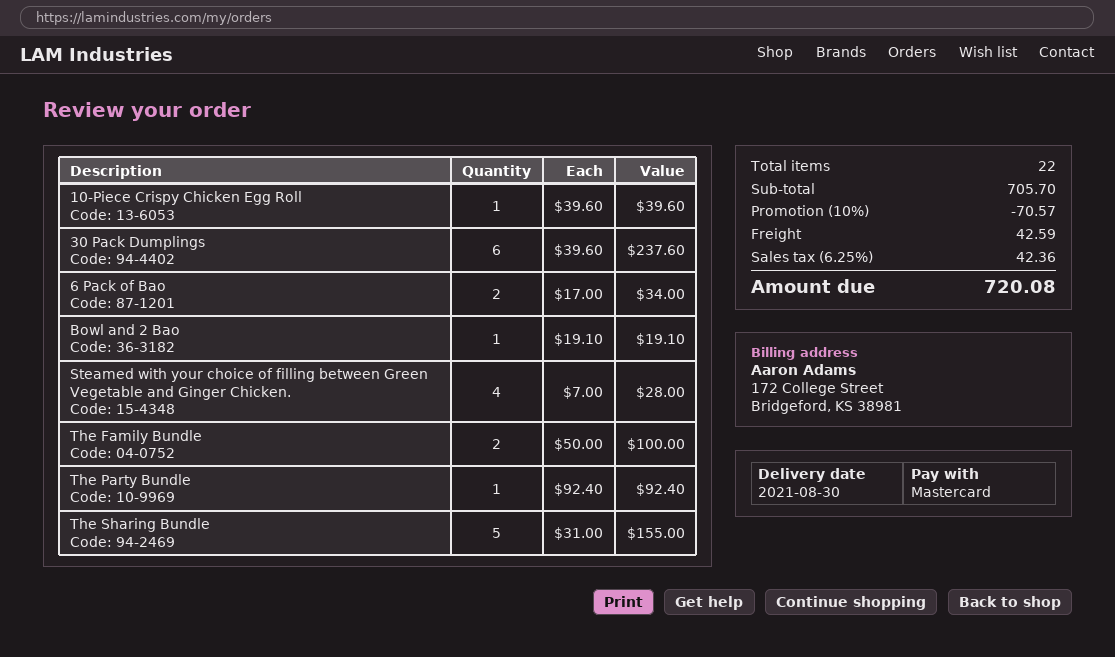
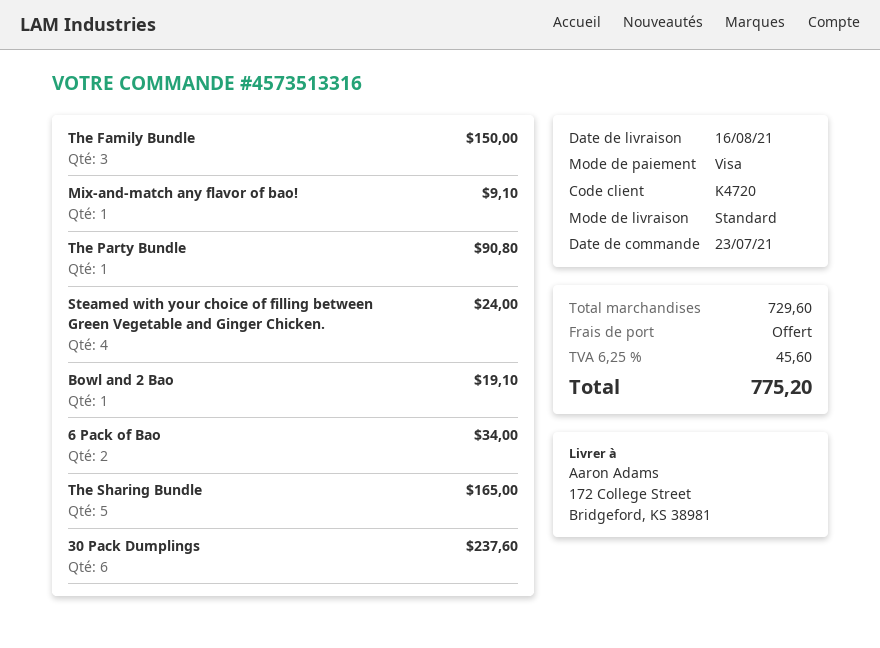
delivery date: 2021-08-30 -> 2021-08-16
payment method: Mastercard -> Visa
10-Piece Crispy Chicken Egg Roll: 1 for 39.60 -> none
Steamed with your choice of filling between Green Vegetable and Ginger Chicken.: 4 for 28.00 -> 4 for 24.00
The Family Bundle: 2 for 100.00 -> 3 for 150.00
The Party Bundle: 1 for 92.40 -> 1 for 90.80
The Sharing Bundle: 5 for 155.00 -> 5 for 165.00
Mix-and-match any flavor of bao!: none -> 1 for 9.10
subtotal: 705.70 -> 729.60
discount: 10% = 70.57 -> none
shipping: 42.59 -> 0.00
tax: 6.25% = 42.36 -> 6.25% = 45.60
total: 720.08 -> 775.20

